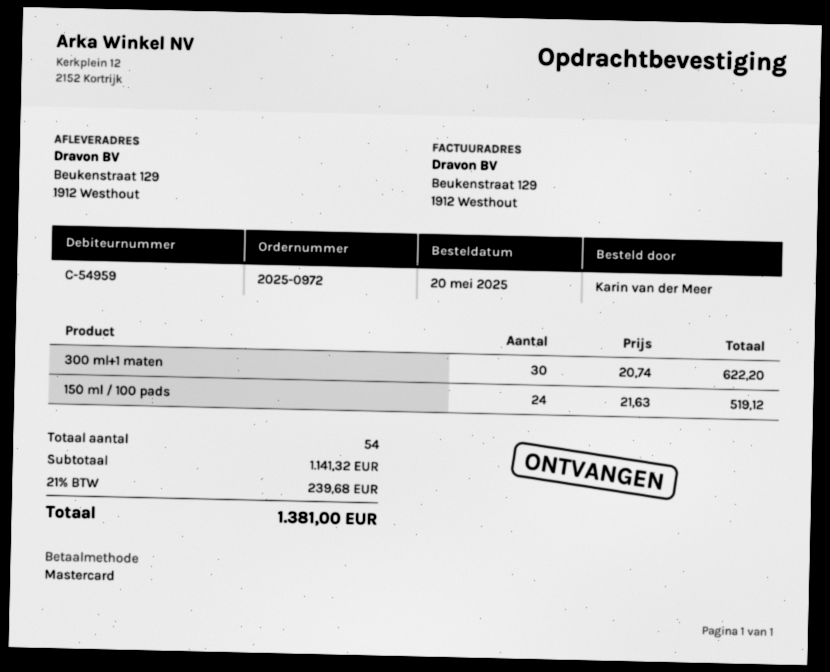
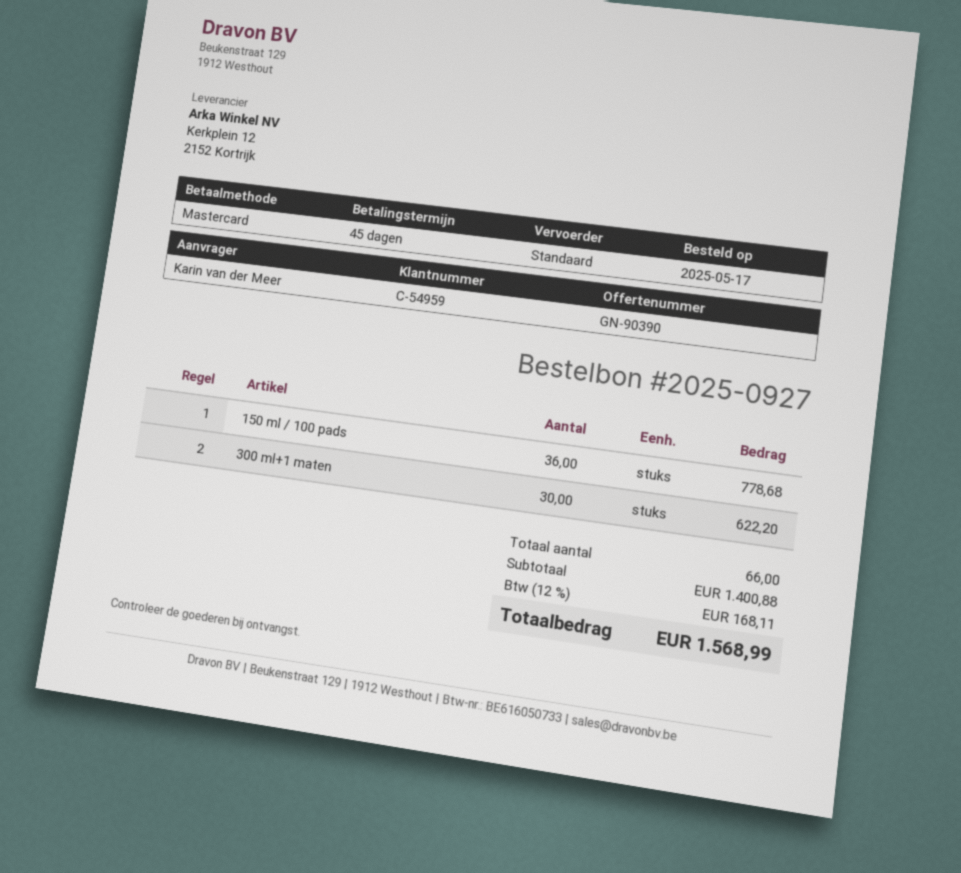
order number: 2025-0972 -> 2025-0927
order date: 2025-05-20 -> 2025-05-17
150 ml / 100 pads: 24 for 519.12 -> 36 for 778.68
total quantity: 54 -> 66
subtotal: 1141.32 -> 1400.88
tax: 21% = 239.68 -> 12% = 168.11
total: 1381.00 -> 1568.99

